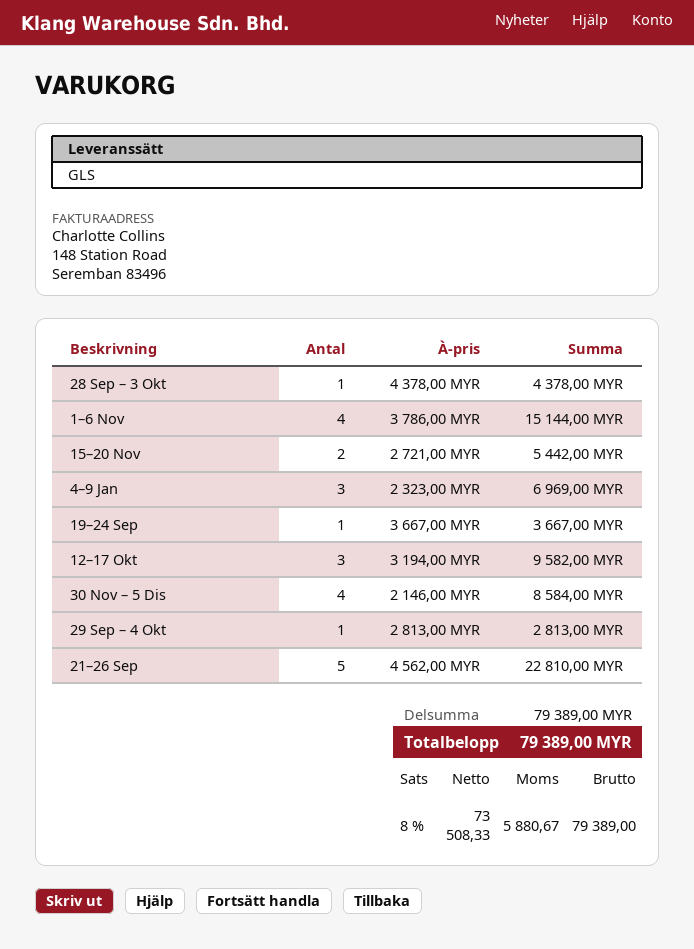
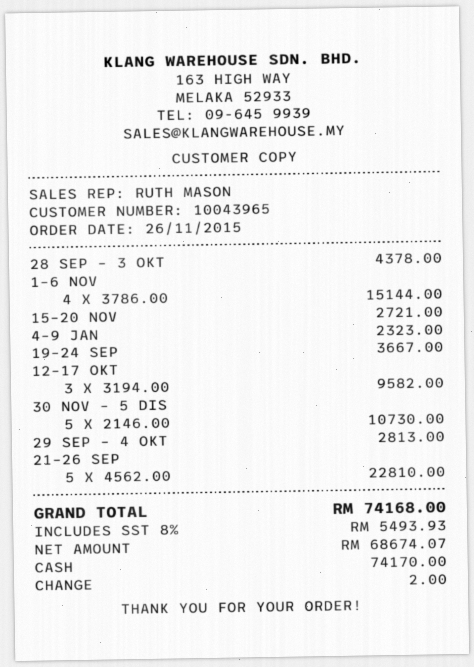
15–20 Nov: 2 x 2721.00 = 5442.00 -> 1 x 2721.00 = 2721.00
4–9 Jan: 3 x 2323.00 = 6969.00 -> 1 x 2323.00 = 2323.00
30 Nov – 5 Dis: 4 x 2146.00 = 8584.00 -> 5 x 2146.00 = 10730.00
net: 73508.33 -> 68674.07
tax: 8% = 5880.67 -> 8% = 5493.93
total: 79389.00 -> 74168.00

